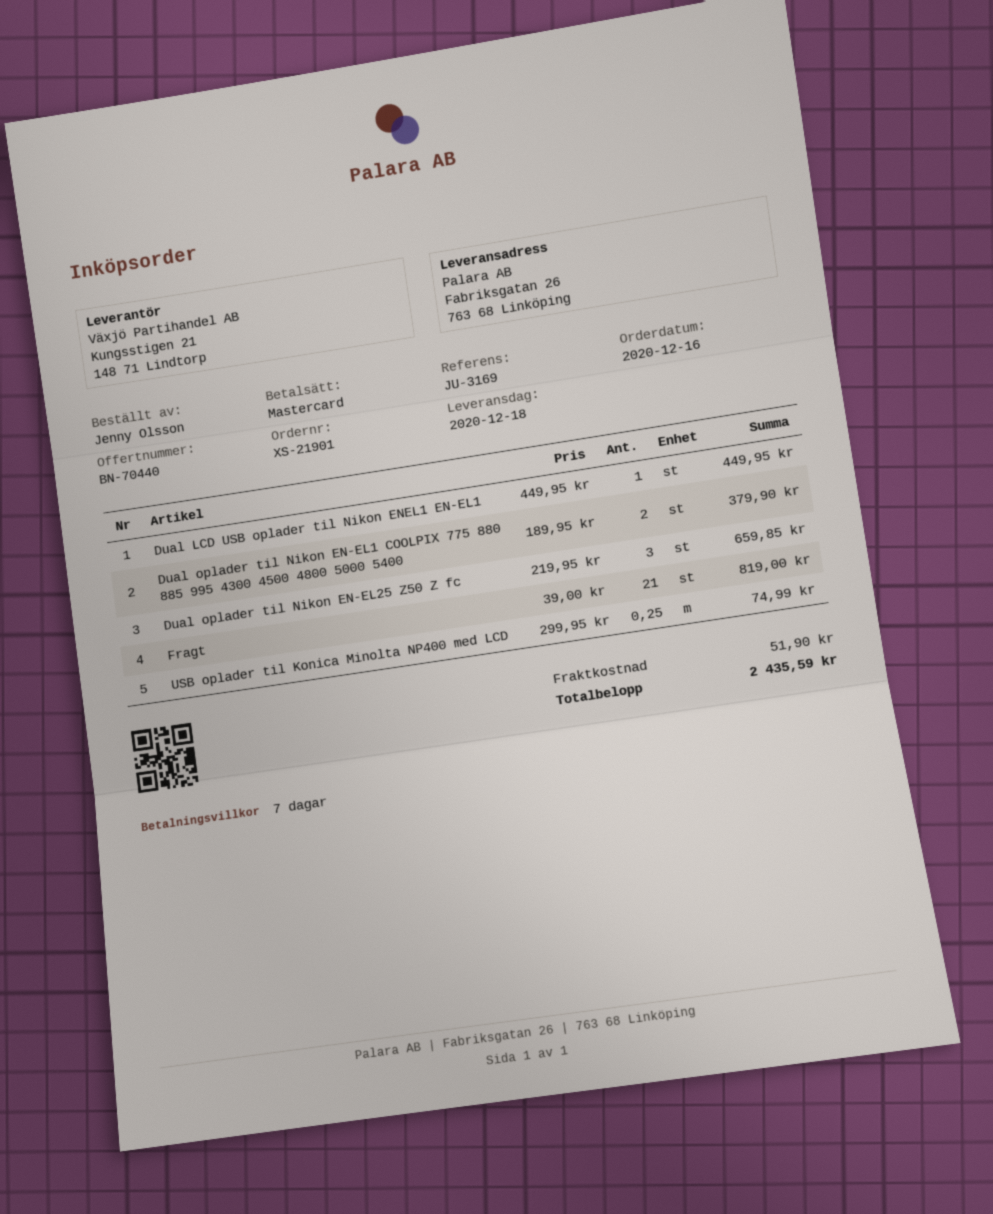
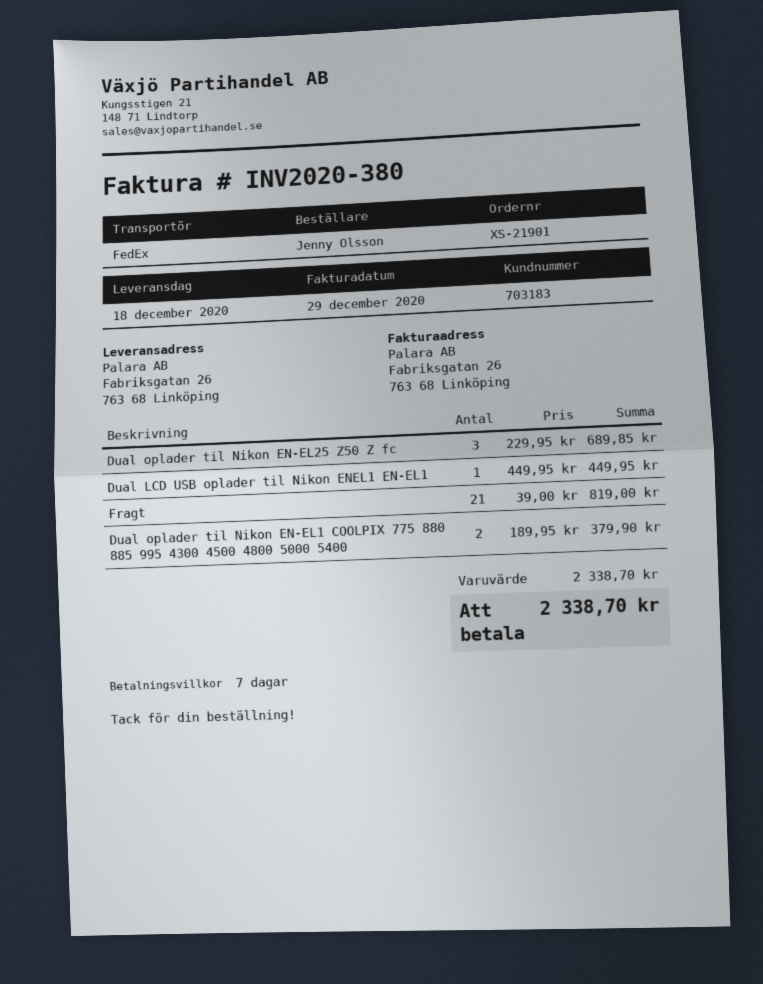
Dual oplader til Nikon EN-EL25 Z50 Z fc: 3 x 219.95 = 659.85 -> 3 x 229.95 = 689.85
USB oplader til Konica Minolta NP400 med LCD: 0.25 x 299.95 = 74.99 -> none
shipping: 51.90 -> none
total: 2435.59 -> 2338.70

